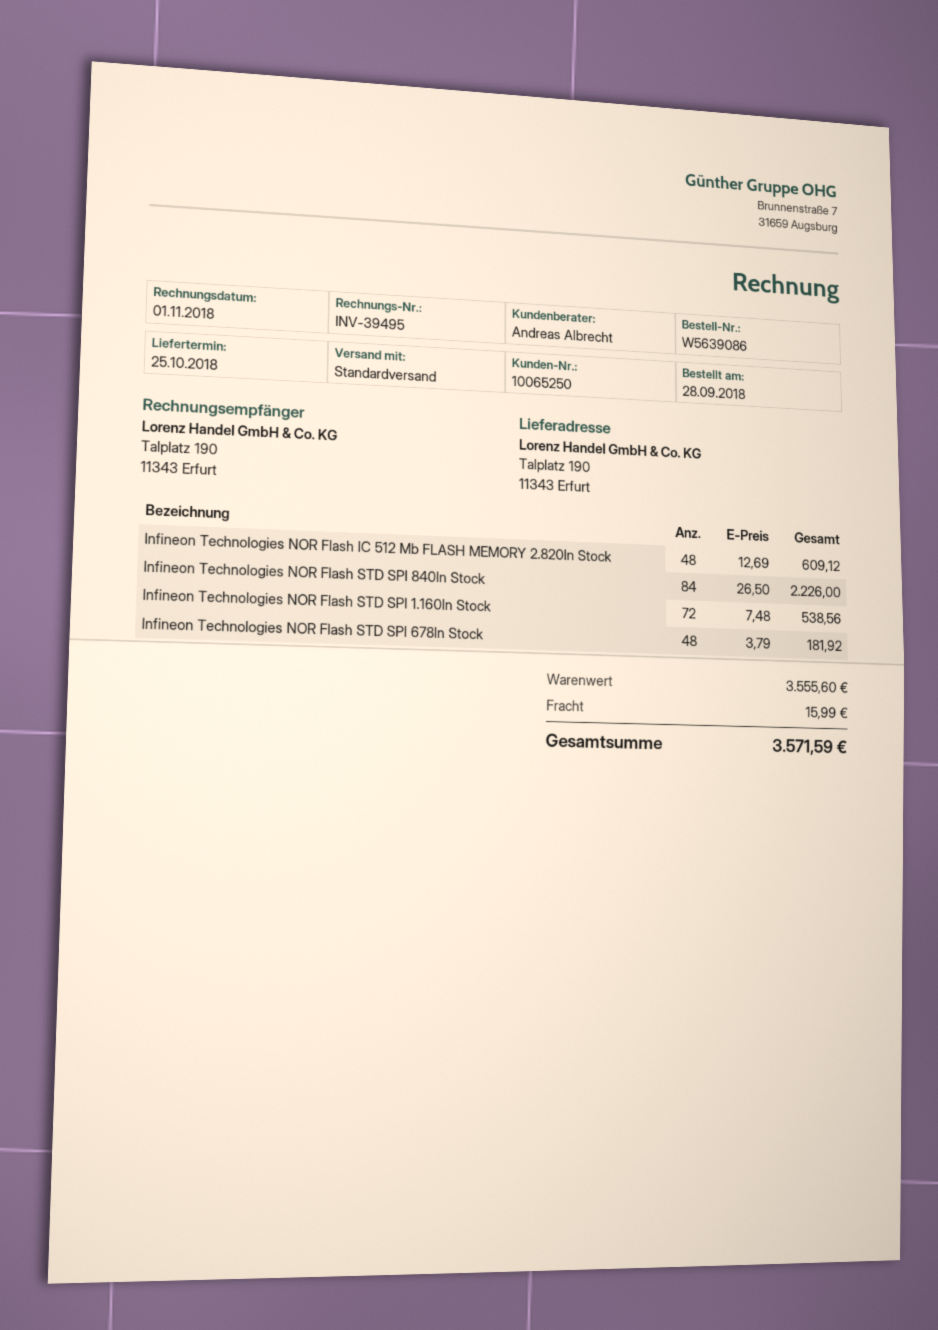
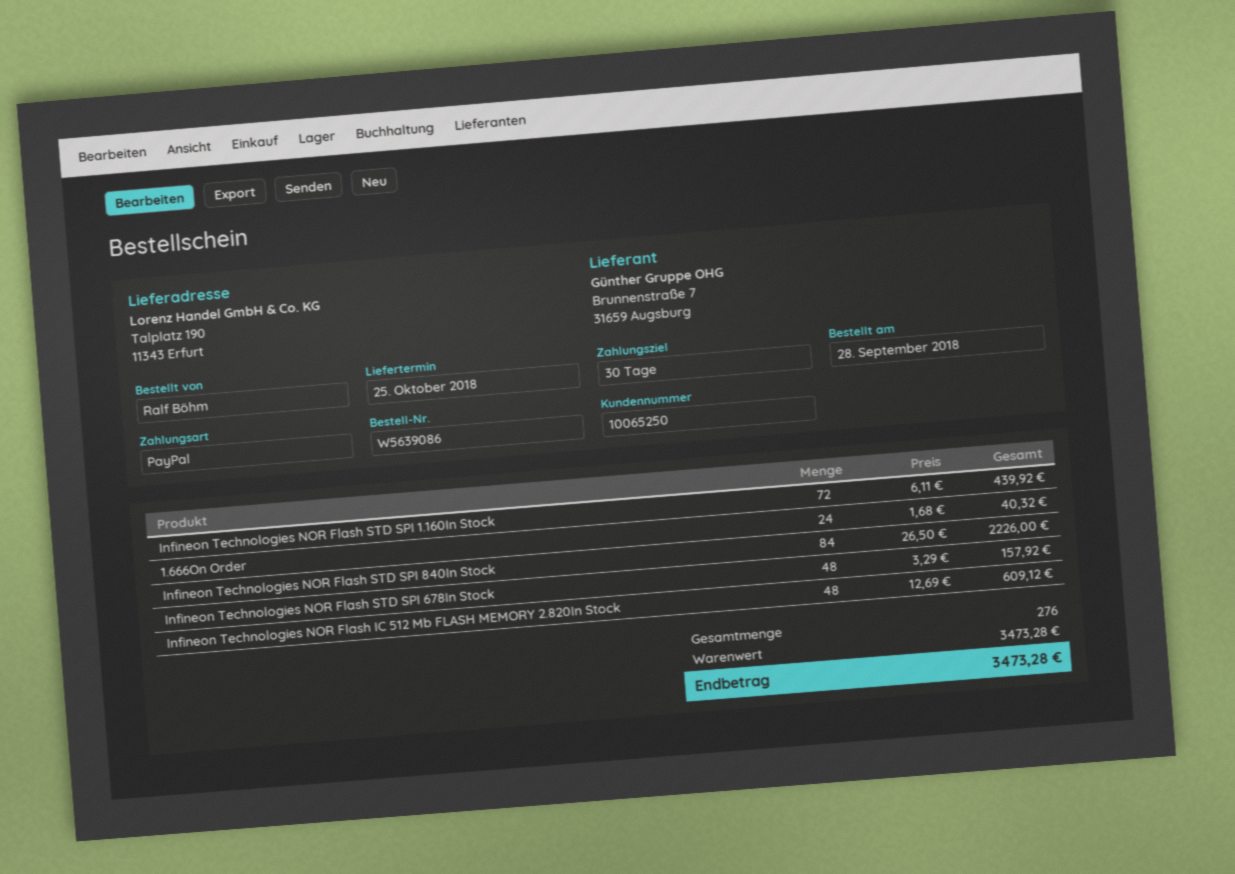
Infineon Technologies NOR Flash STD SPI 1.160In Stock: 72 x 7.48 = 538.56 -> 72 x 6.11 = 439.92
Infineon Technologies NOR Flash STD SPI 678In Stock: 48 x 3.79 = 181.92 -> 48 x 3.29 = 157.92
1.666On Order: none -> 24 x 1.68 = 40.32
subtotal: 3555.60 -> 3473.28
shipping: 15.99 -> none
total: 3571.59 -> 3473.28

